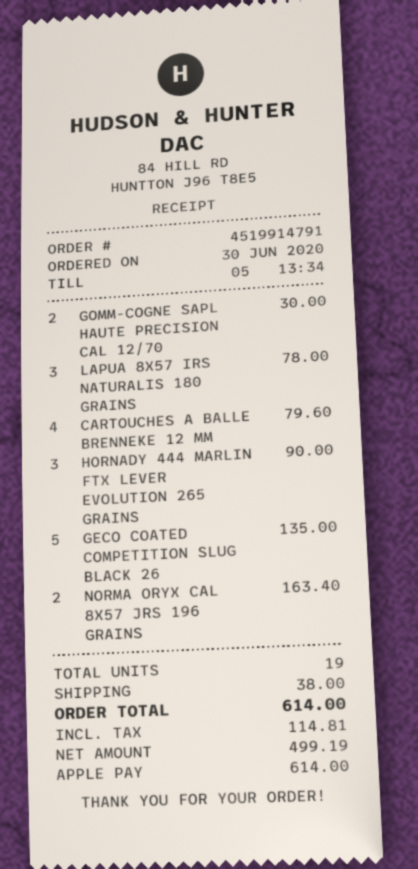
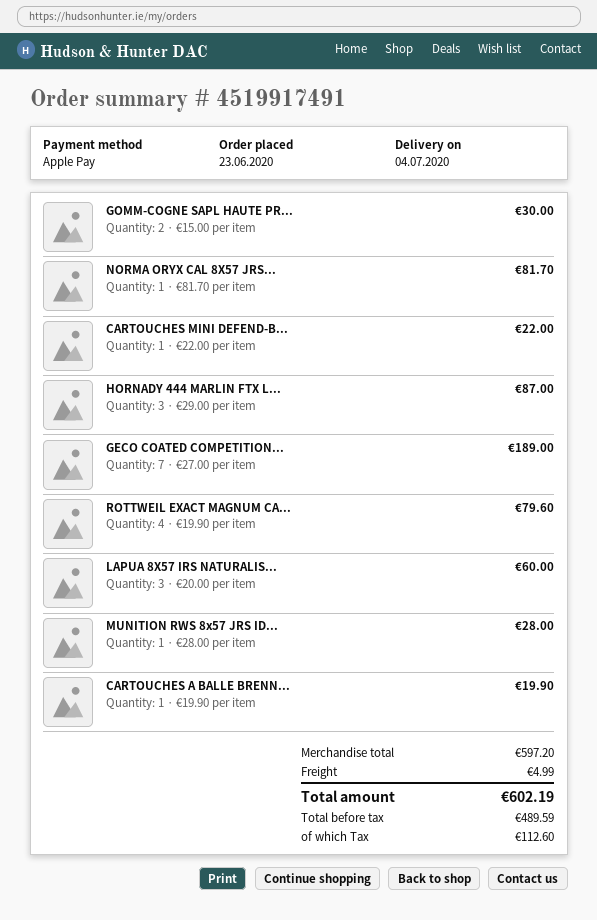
order number: 4519914791 -> 4519917491
order date: 2020-06-30 -> 2020-06-23
LAPUA 8X57 IRS NATURALIS 180 GRAINS: 3 for 78.00 -> 3 for 60.00
CARTOUCHES A BALLE BRENNEKE 12 MM: 4 for 79.60 -> 1 for 19.90
HORNADY 444 MARLIN FTX LEVER EVOLUTION 265 GRAINS: 3 for 90.00 -> 3 for 87.00
GECO COATED COMPETITION SLUG BLACK 26: 5 for 135.00 -> 7 for 189.00
NORMA ORYX CAL 8X57 JRS 196 GRAINS: 2 for 163.40 -> 1 for 81.70
CARTOUCHES MINI DEFEND-B...: none -> 1 for 22.00
ROTTWEIL EXACT MAGNUM CA...: none -> 4 for 79.60
MUNITION RWS 8x57 JRS ID...: none -> 1 for 28.00
shipping: 38.00 -> 4.99
net: 499.19 -> 489.59
tax: 114.81 -> 112.60
total: 614.00 -> 602.19

